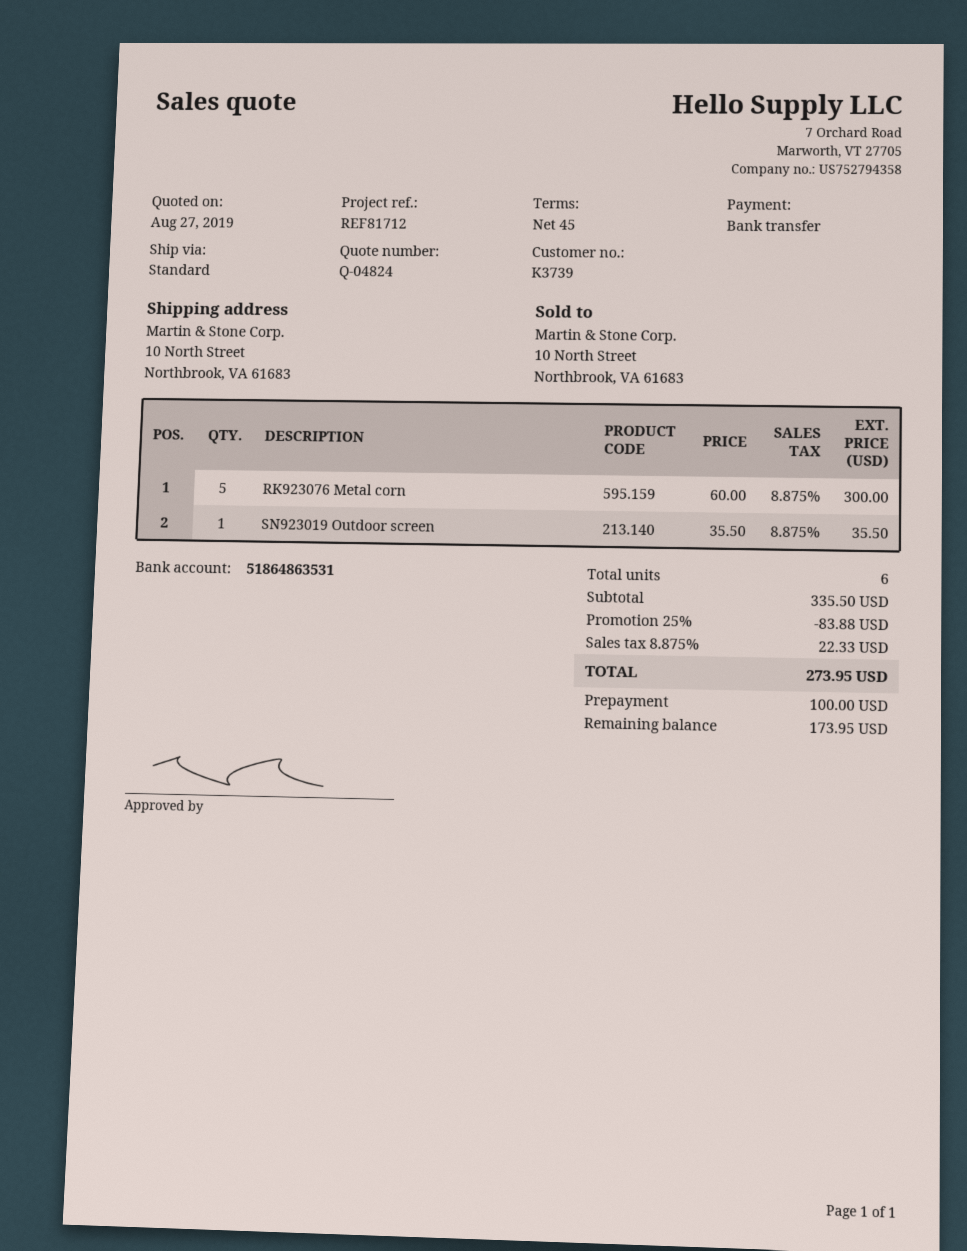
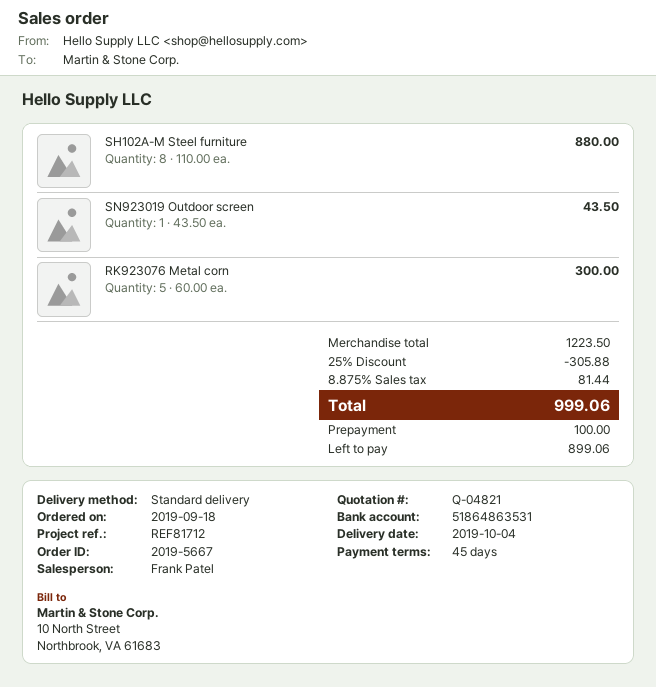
quote number: Q-04824 -> Q-04821
SN923019 Outdoor screen: 1 x 35.50 = 35.50 -> 1 x 43.50 = 43.50
SH102A-M Steel furniture: none -> 8 x 110.00 = 880.00
subtotal: 335.50 -> 1223.50
discount: 25% = 83.88 -> 25% = 305.88
tax: 8.875% = 22.33 -> 8.875% = 81.44
total: 273.95 -> 999.06
balance: 173.95 -> 899.06

